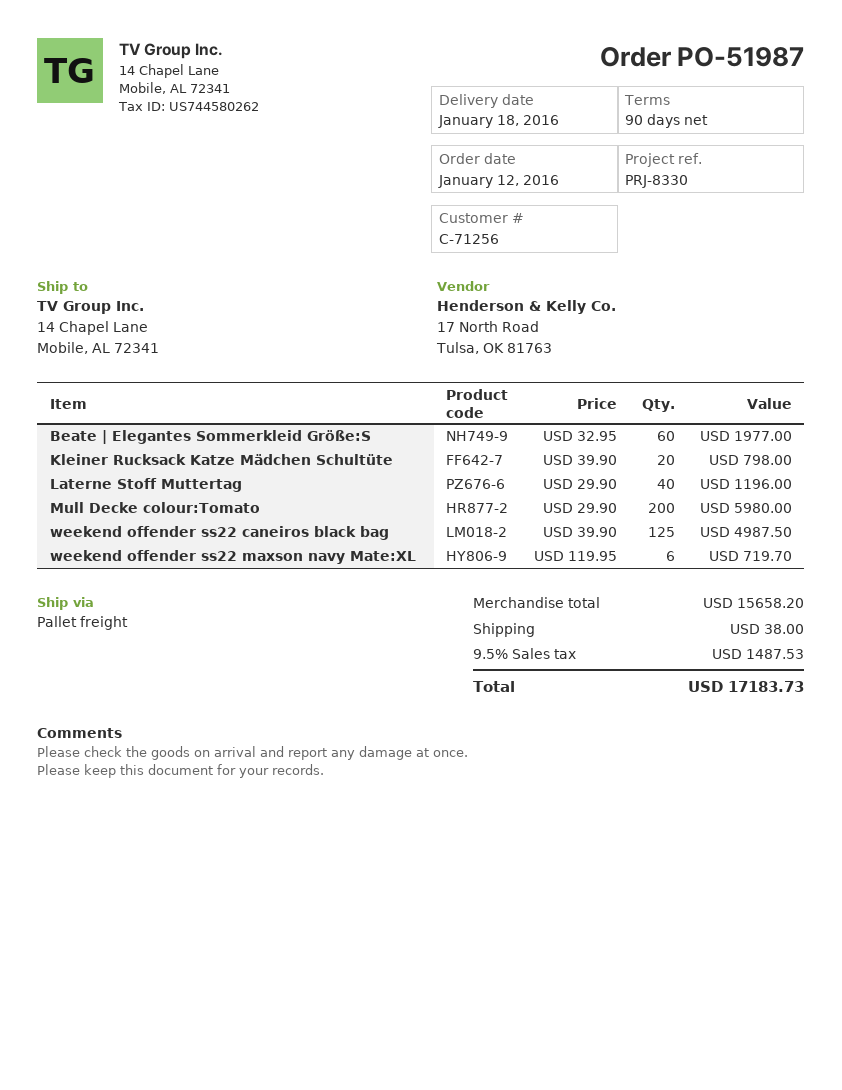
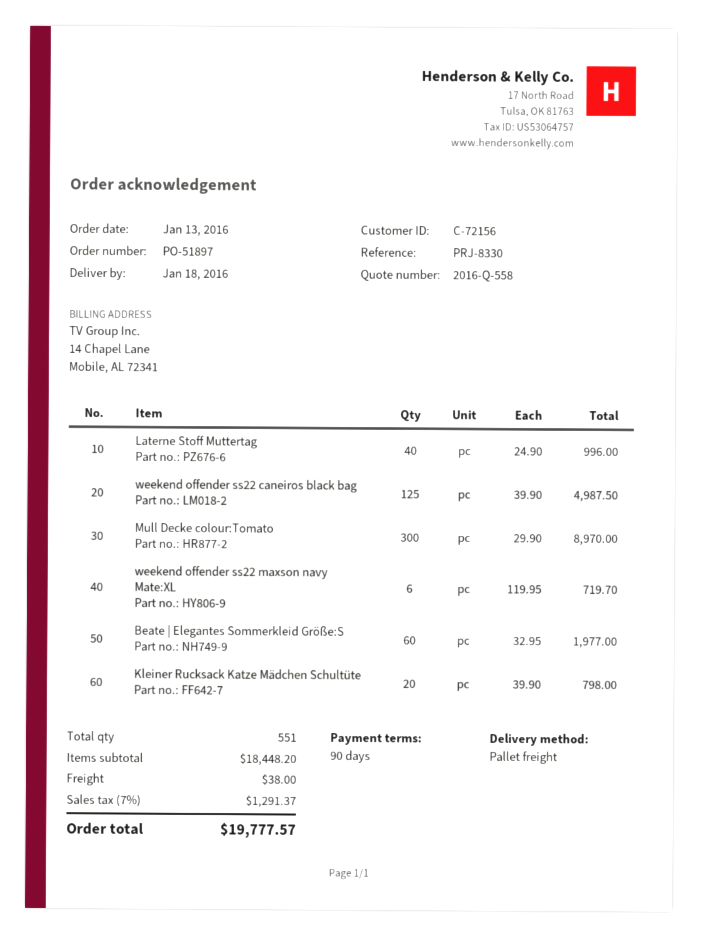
order number: PO-51987 -> PO-51897
order date: 2016-01-12 -> 2016-01-13
customer number: C-71256 -> C-72156
Laterne Stoff Muttertag: 40 x 29.90 = 1196.00 -> 40 x 24.90 = 996.00
Mull Decke colour:Tomato: 200 x 29.90 = 5980.00 -> 300 x 29.90 = 8970.00
subtotal: 15658.20 -> 18448.20
tax: 9.5% = 1487.53 -> 7% = 1291.37
total: 17183.73 -> 19777.57

